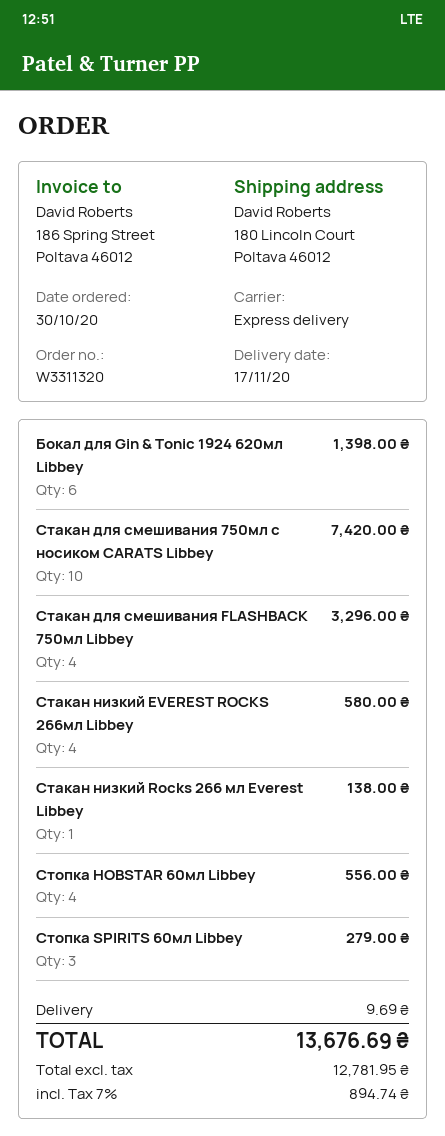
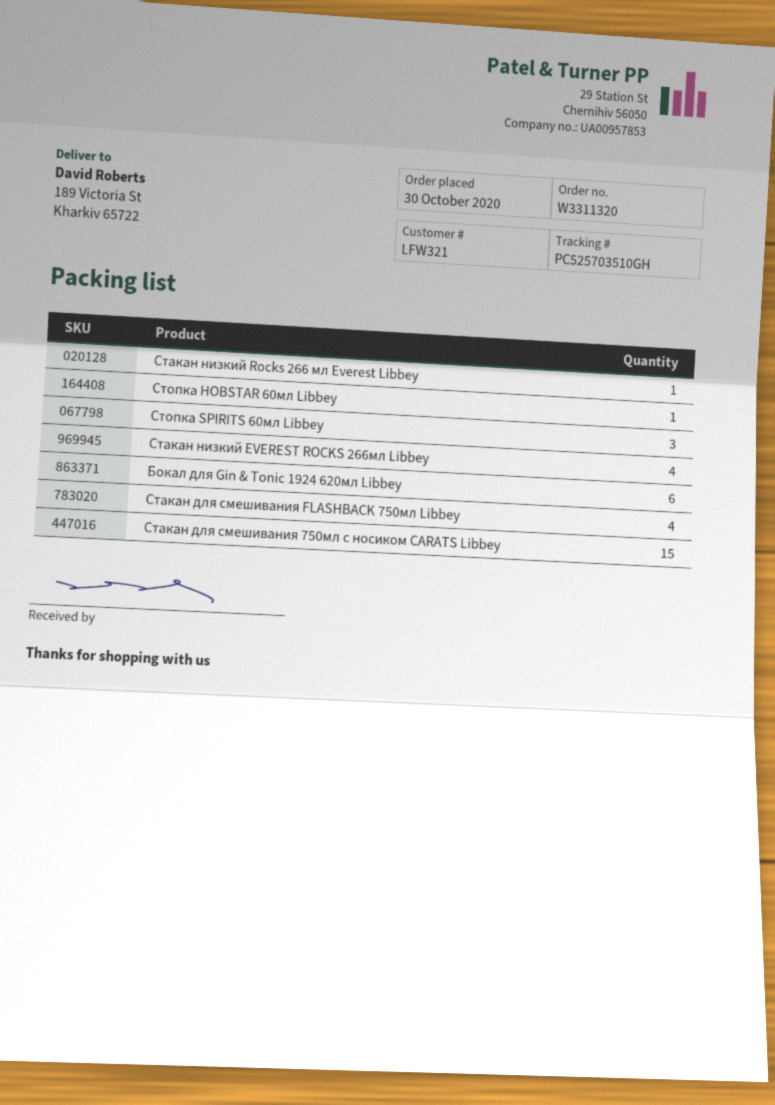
ship to: 180 Lincoln Court, Poltava 46012 -> 189 Victoria St, Kharkiv 65722
Стакан для смешивания 750мл с носиком CARATS Libbey: 10 -> 15
Стопка HOBSTAR 60мл Libbey: 4 -> 1

